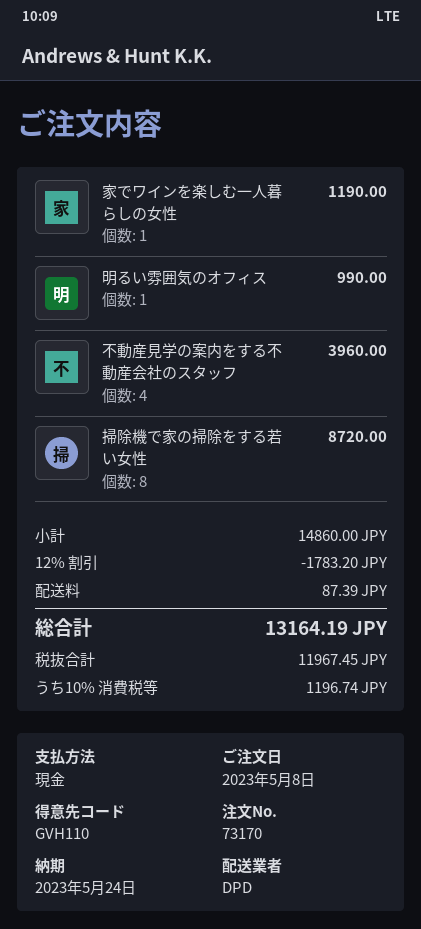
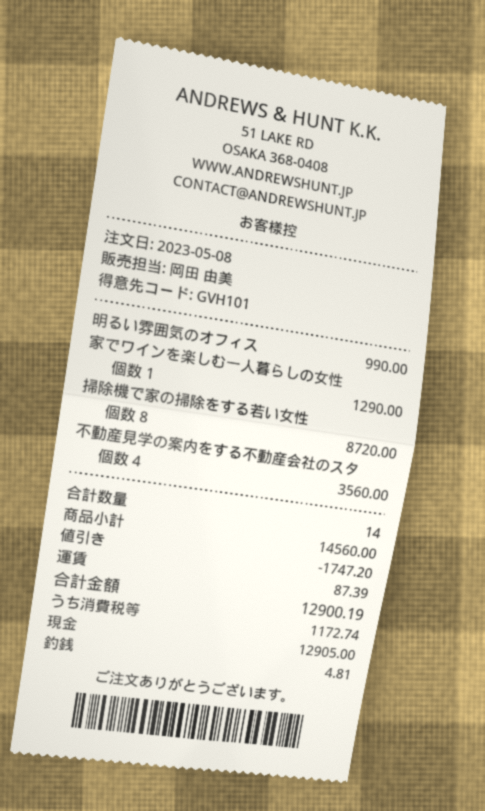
customer number: GVH110 -> GVH101
家でワインを楽しむ一人暮らしの女性: 1 for 1190.00 -> 1 for 1290.00
不動産見学の案内をする不動産会社のスタッフ: 4 for 3960.00 -> 4 for 3560.00
subtotal: 14860.00 -> 14560.00
discount: 1783.20 -> 1747.20
tax: 1196.74 -> 1172.74
total: 13164.19 -> 12900.19

